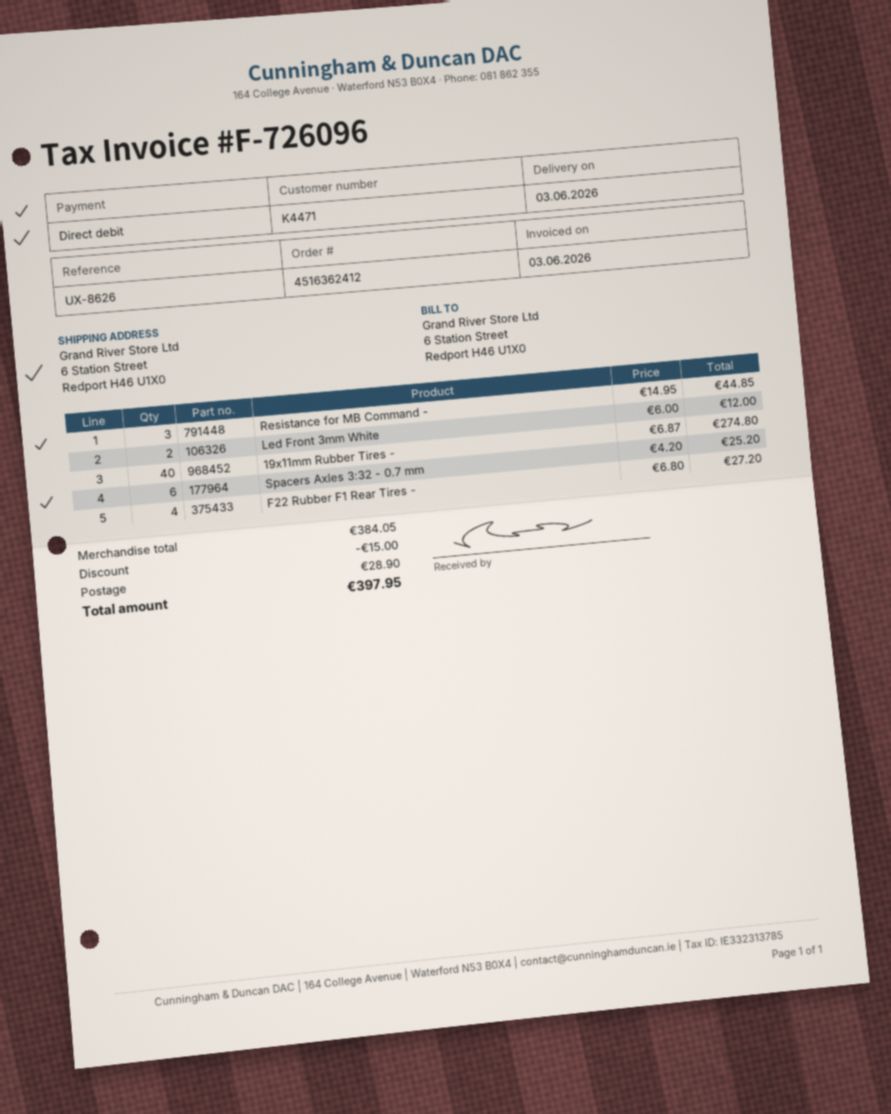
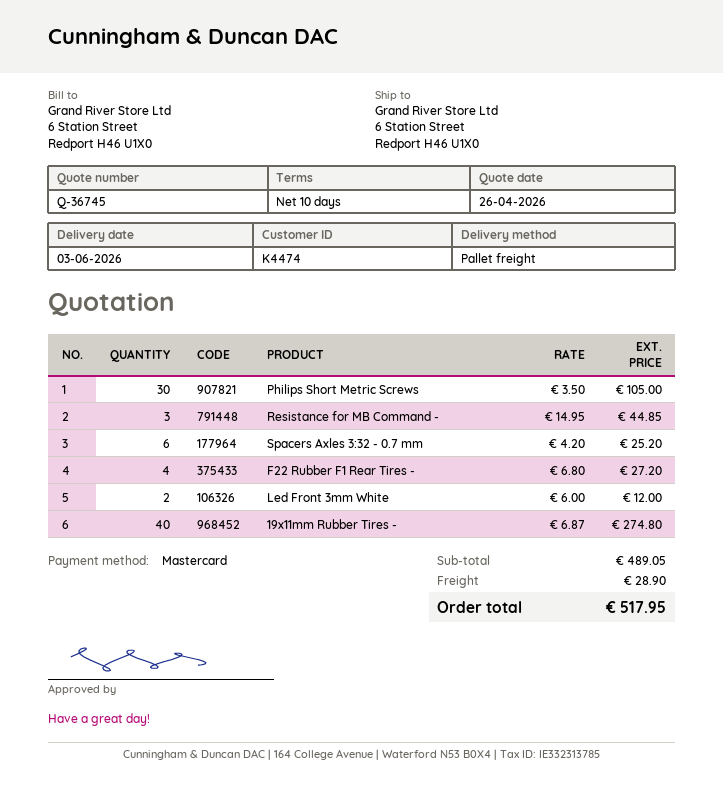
customer number: K4471 -> K4474
payment method: direct debit -> Mastercard
Philips Short Metric Screws: none -> 30 x 3.50 = 105.00
subtotal: 384.05 -> 489.05
discount: 15.00 -> none
total: 397.95 -> 517.95

